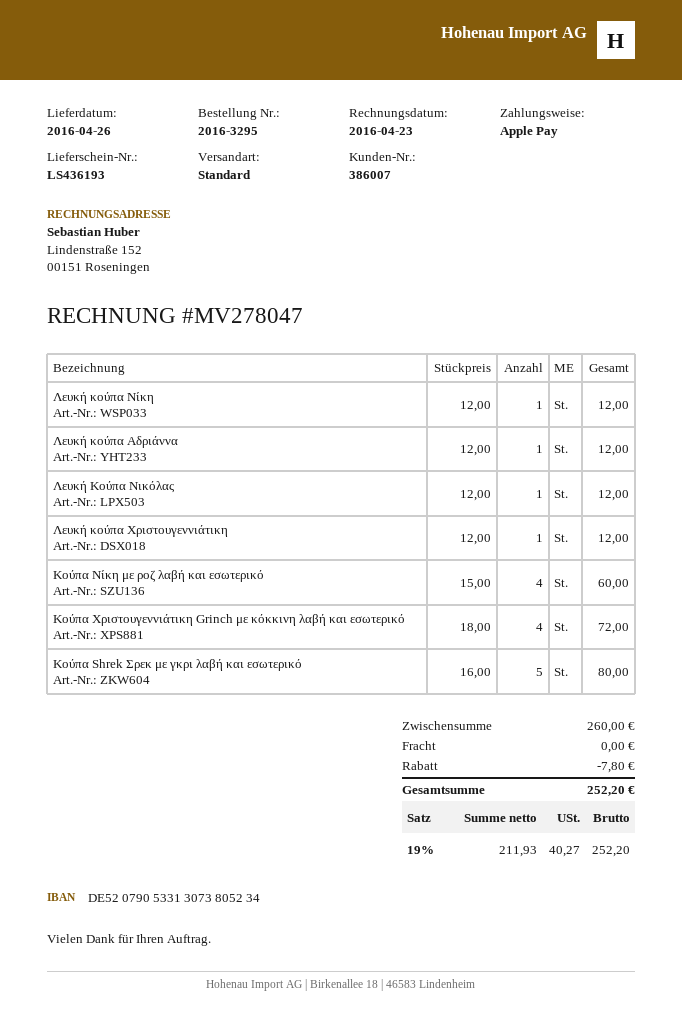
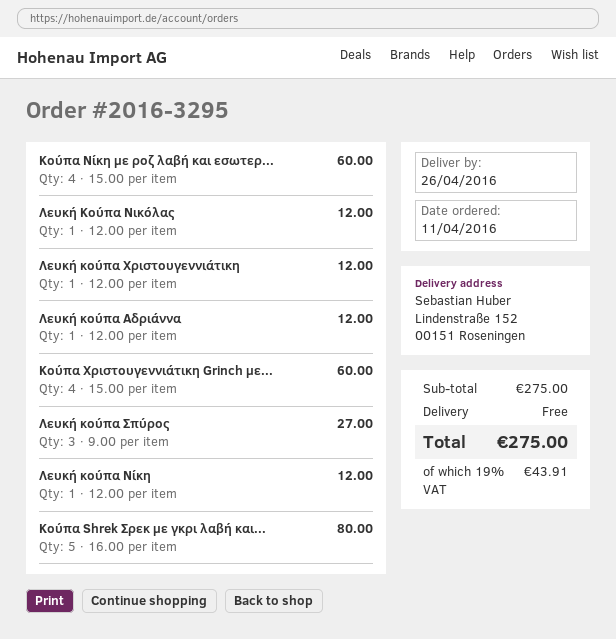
Κούπα Χριστουγεννιάτικη Grinch με κόκκινη λαβή και εσωτερικό: 4 x 18.00 = 72.00 -> 4 x 15.00 = 60.00
Λευκή κούπα Σπύρος: none -> 3 x 9.00 = 27.00
subtotal: 260.00 -> 275.00
discount: 7.80 -> none
tax: 19% = 40.27 -> 19% = 43.91
total: 252.20 -> 275.00

